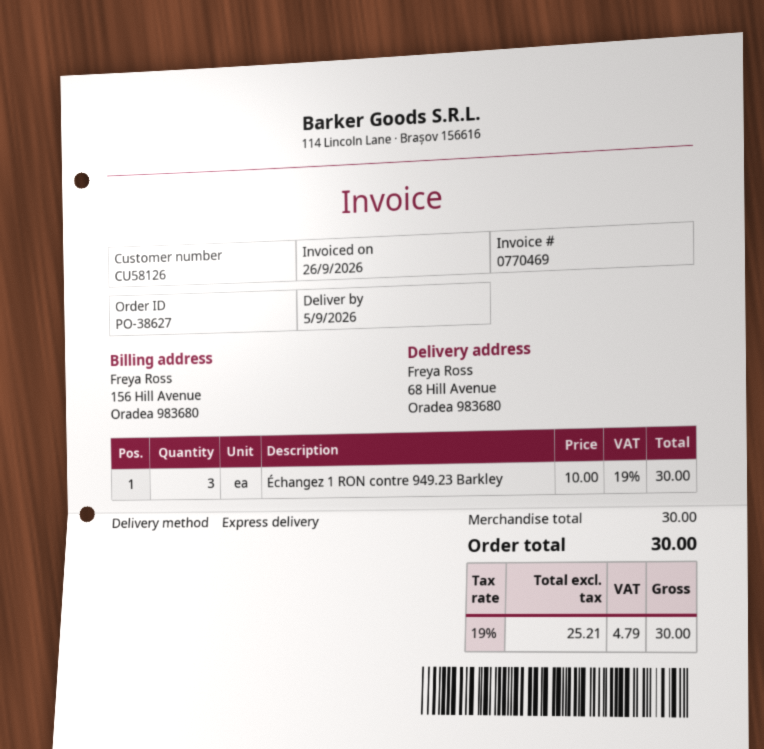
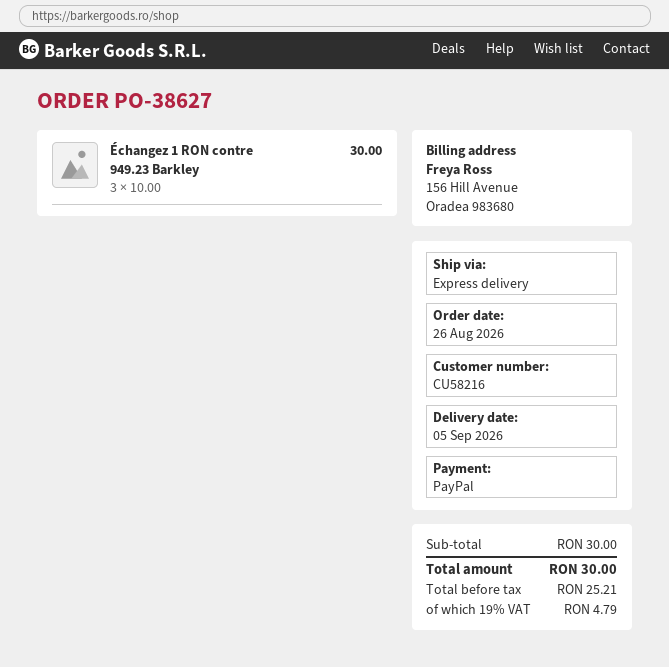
customer number: CU58126 -> CU58216

